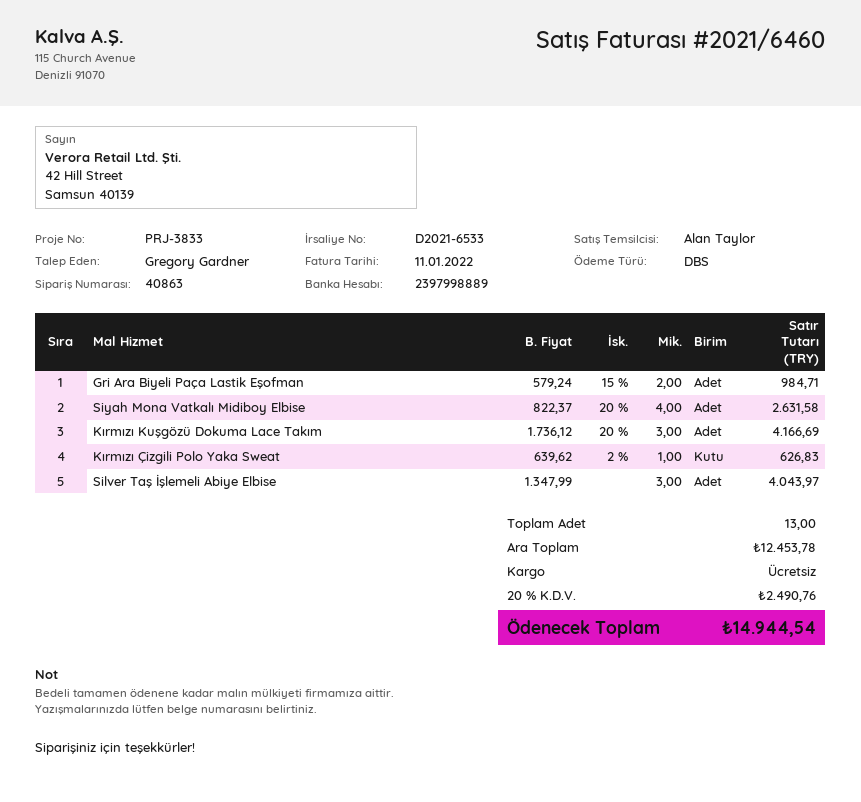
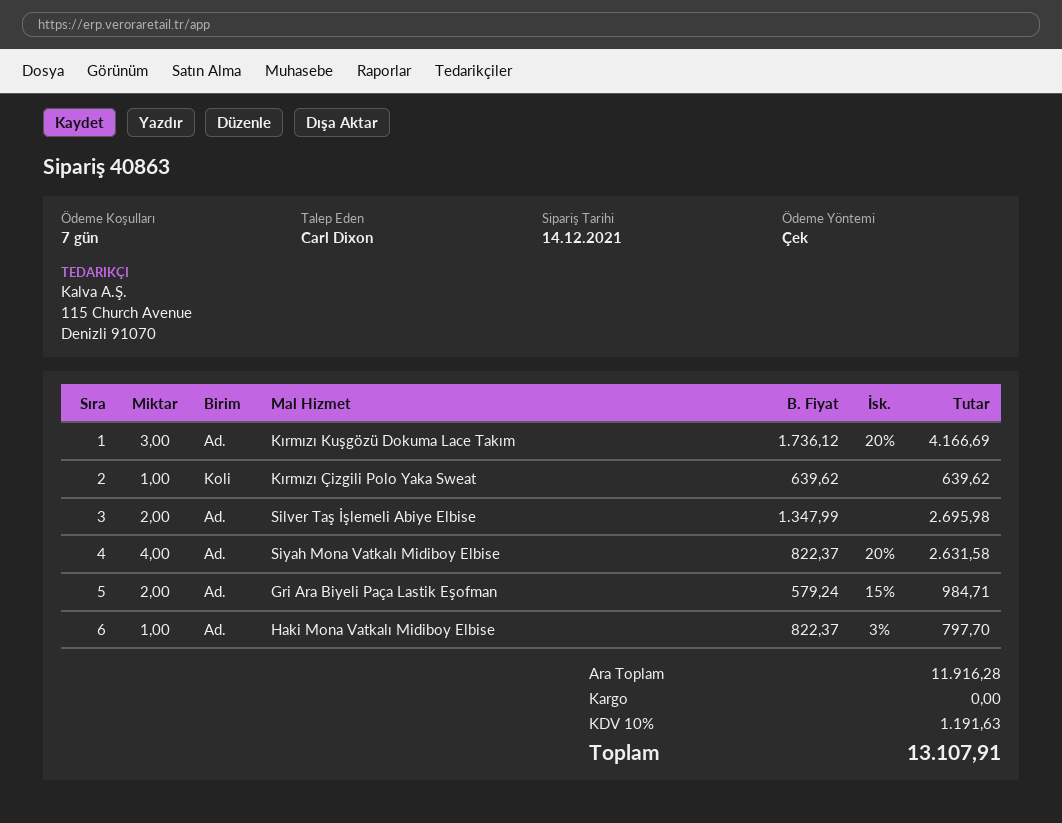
ordered by: Gregory Gardner -> Carl Dixon
payment method: direct debit -> cheque
Kırmızı Çizgili Polo Yaka Sweat: 1 x 639.62 - 2% = 626.83 -> 1 x 639.62 = 639.62
Silver Taş İşlemeli Abiye Elbise: 3 x 1347.99 = 4043.97 -> 2 x 1347.99 = 2695.98
Haki Mona Vatkalı Midiboy Elbise: none -> 1 x 822.37 - 3% = 797.70
subtotal: 12453.78 -> 11916.28
tax: 20% = 2490.76 -> 10% = 1191.63
total: 14944.54 -> 13107.91

